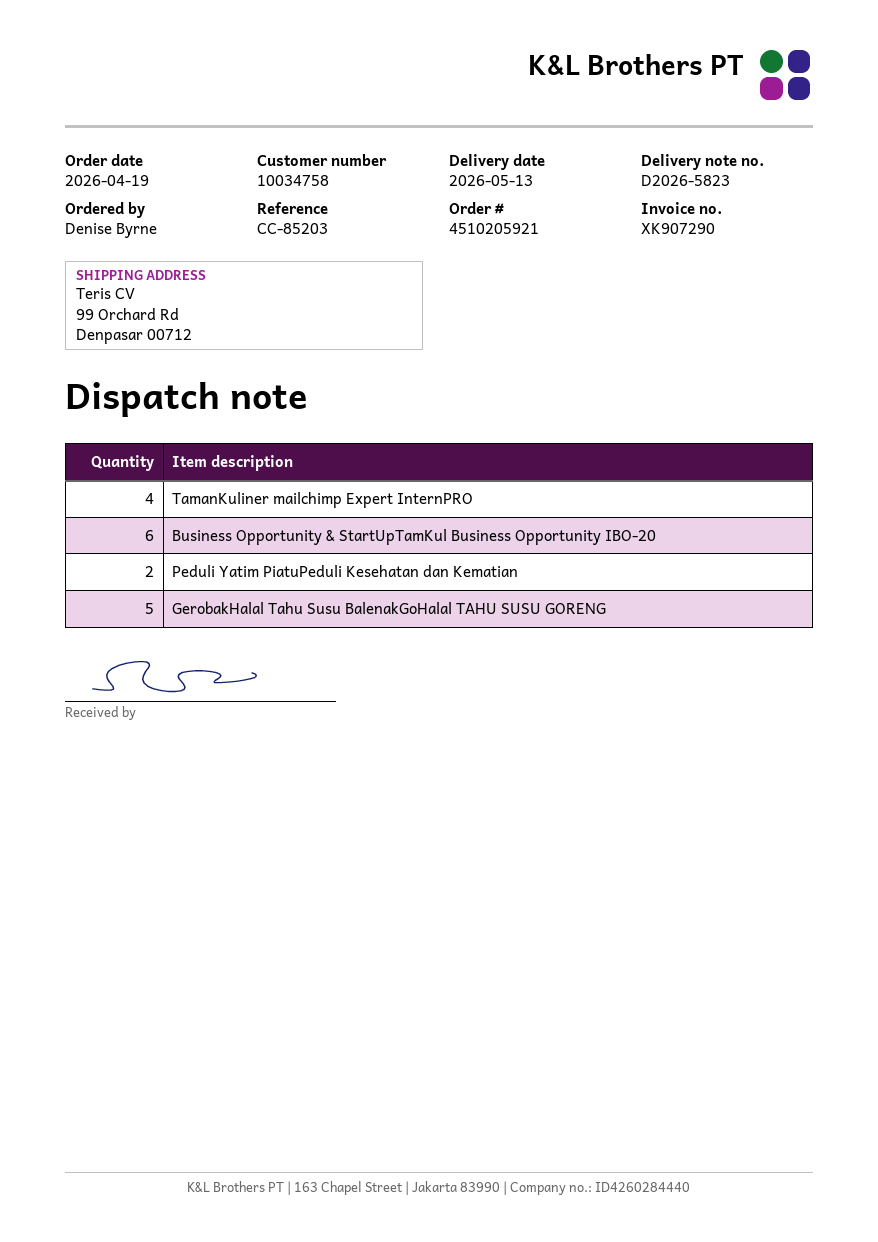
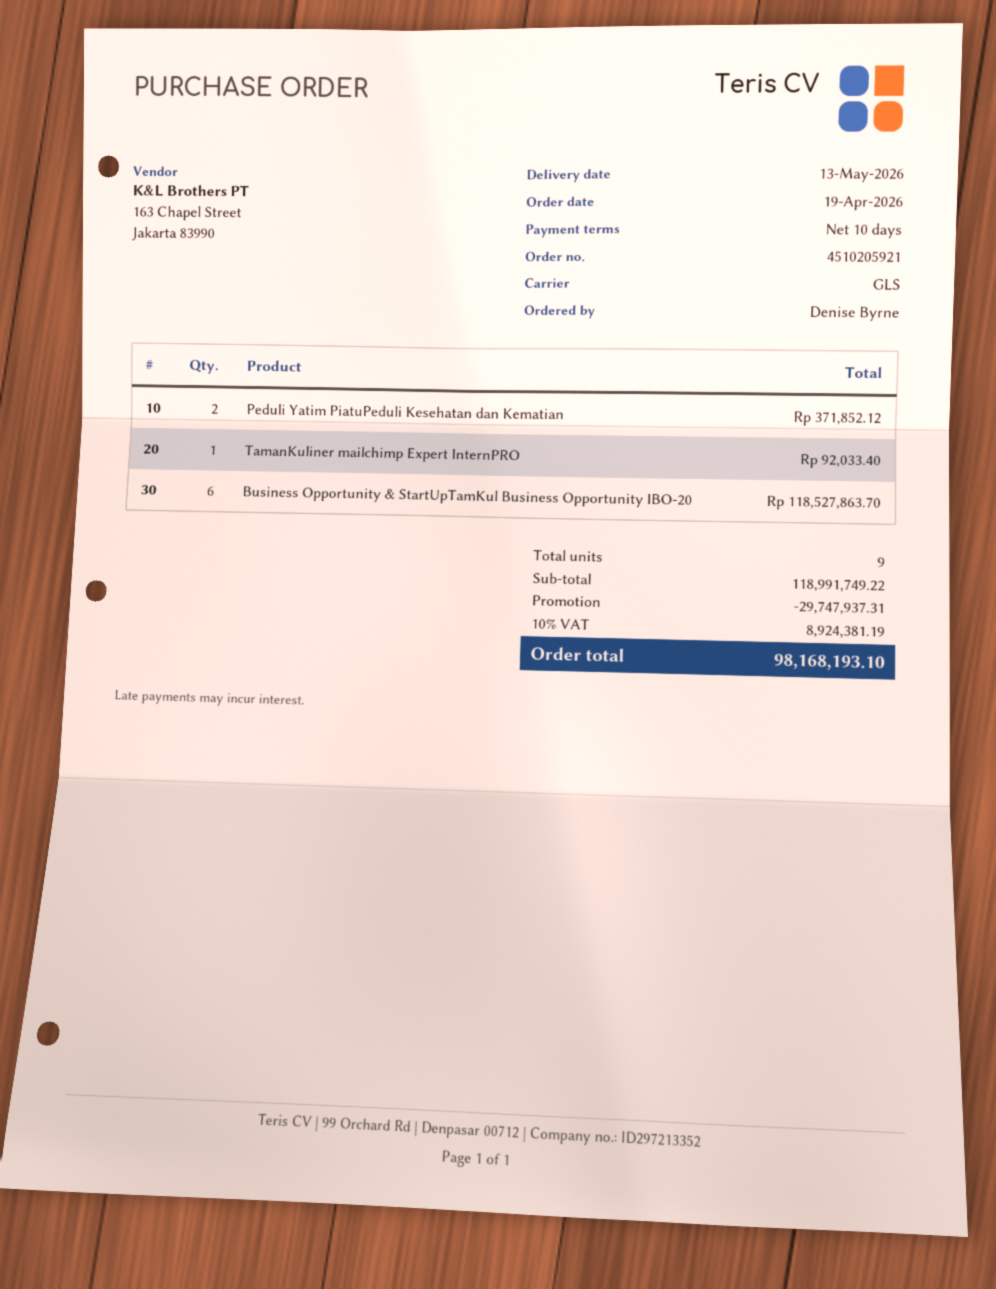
TamanKuliner mailchimp Expert InternPRO: 4 -> 1
GerobakHalal Tahu Susu BalenakGoHalal TAHU SUSU GORENG: 5 -> none

